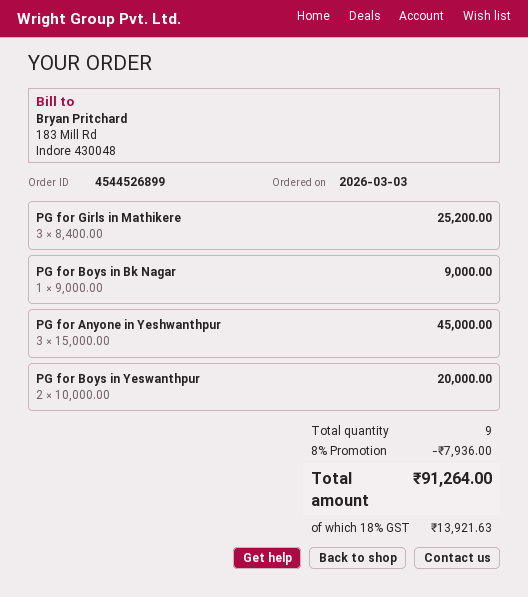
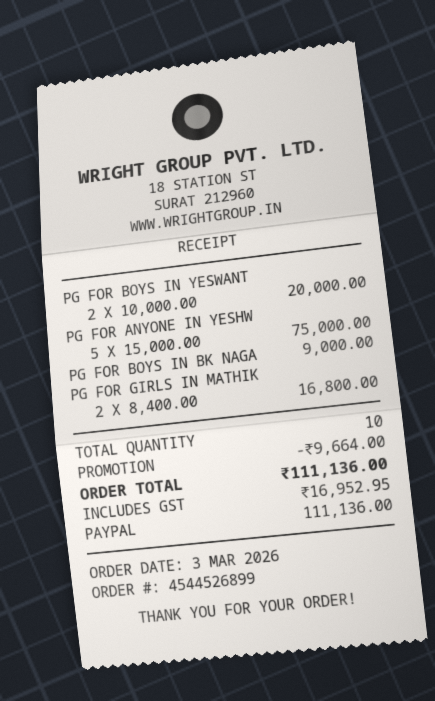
PG for Girls in Mathikere: 3 x 8400.00 = 25200.00 -> 2 x 8400.00 = 16800.00
PG for Anyone in Yeshwanthpur: 3 x 15000.00 = 45000.00 -> 5 x 15000.00 = 75000.00
total quantity: 9 -> 10
discount: 7936.00 -> 9664.00
tax: 13921.63 -> 16952.95
total: 91264.00 -> 111136.00

